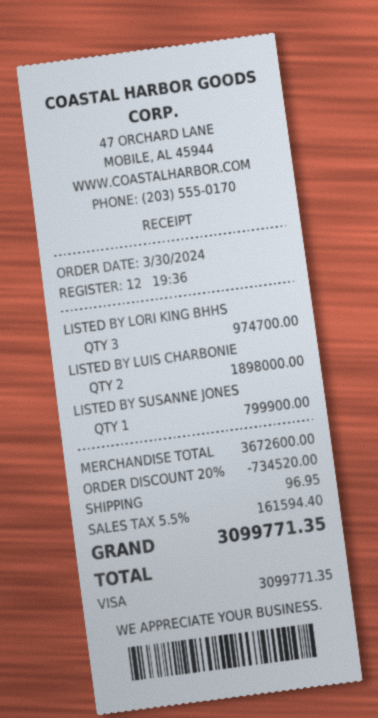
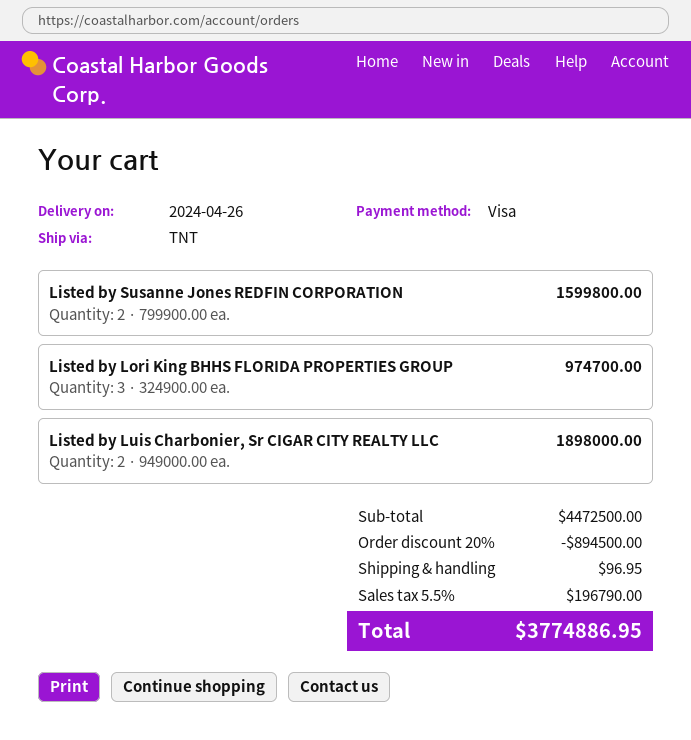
LISTED BY SUSANNE JONES: 1 for 799900.00 -> 2 for 1599800.00
subtotal: 3672600.00 -> 4472500.00
discount: 20% = 734520.00 -> 20% = 894500.00
tax: 5.5% = 161594.40 -> 5.5% = 196790.00
total: 3099771.35 -> 3774886.95

